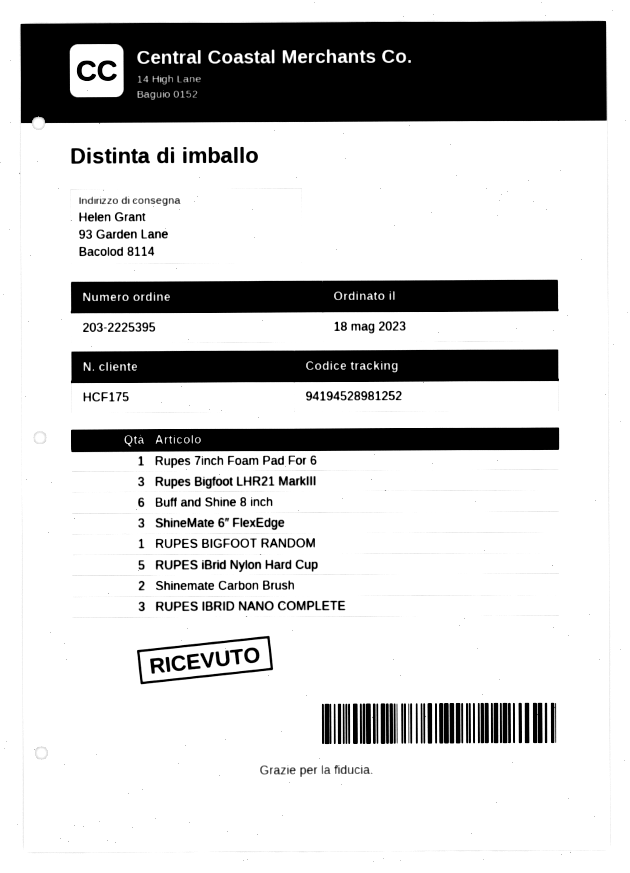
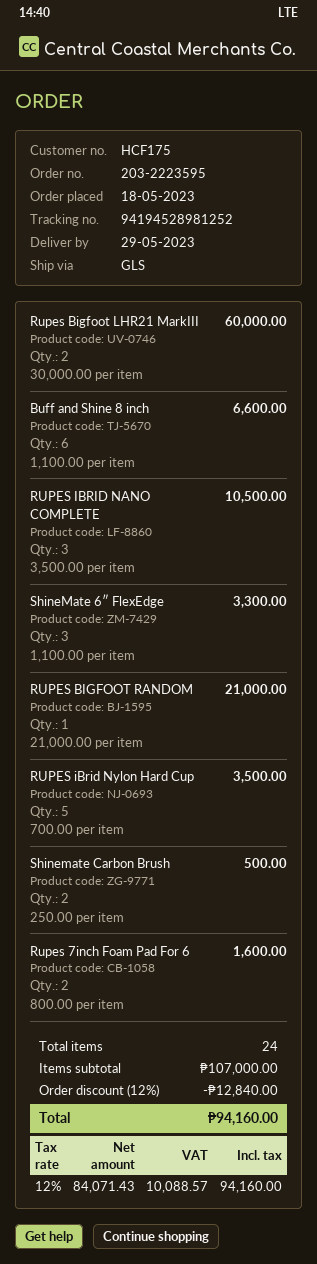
order number: 203-2225395 -> 203-2223595
Rupes 7inch Foam Pad For 6: 1 -> 2
Rupes Bigfoot LHR21 MarkIII: 3 -> 2

